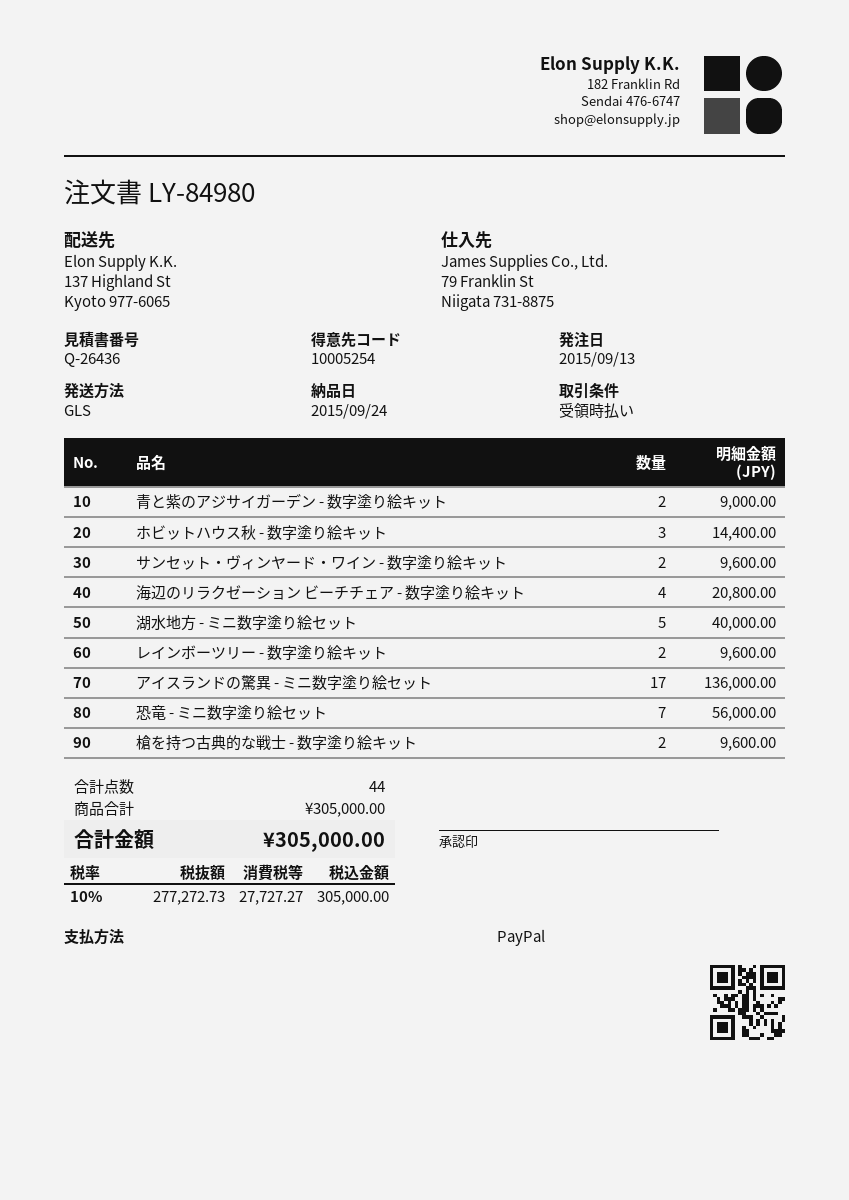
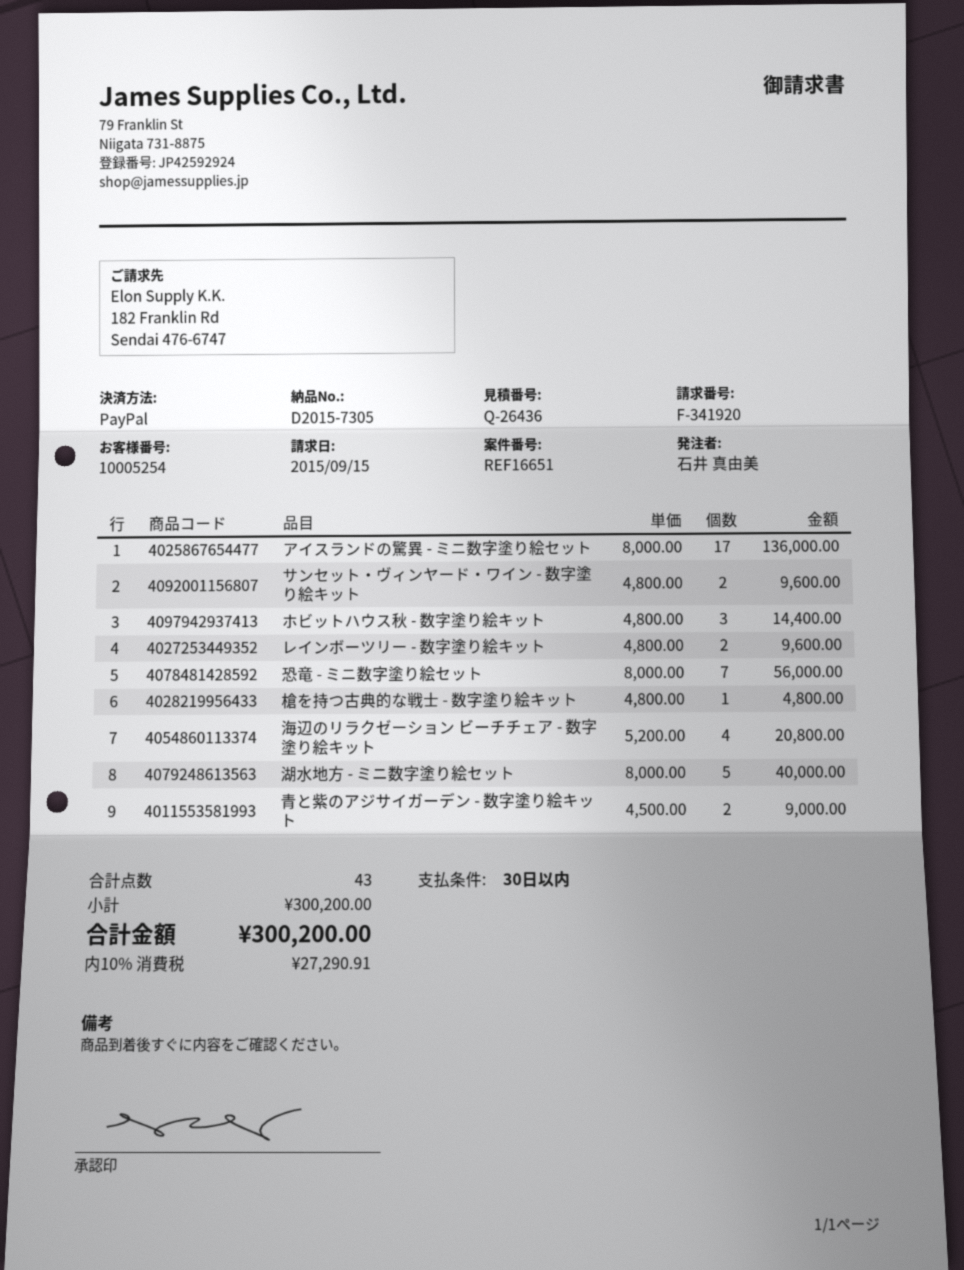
payment terms: on receipt -> 30 days
槍を持つ古典的な戦士 - 数字塗り絵キット: 2 for 9600.00 -> 1 for 4800.00
total quantity: 44 -> 43
subtotal: 305000.00 -> 300200.00
tax: 10% = 27727.27 -> 10% = 27290.91
total: 305000.00 -> 300200.00

